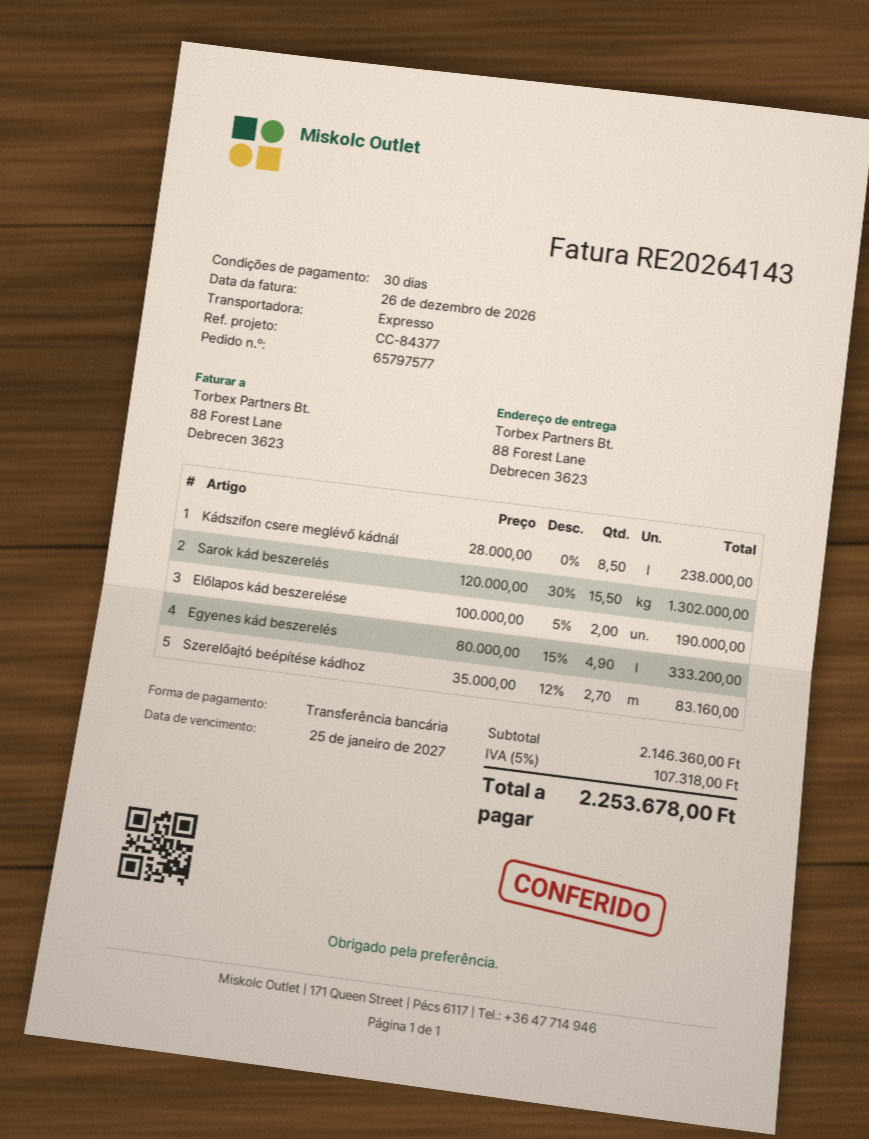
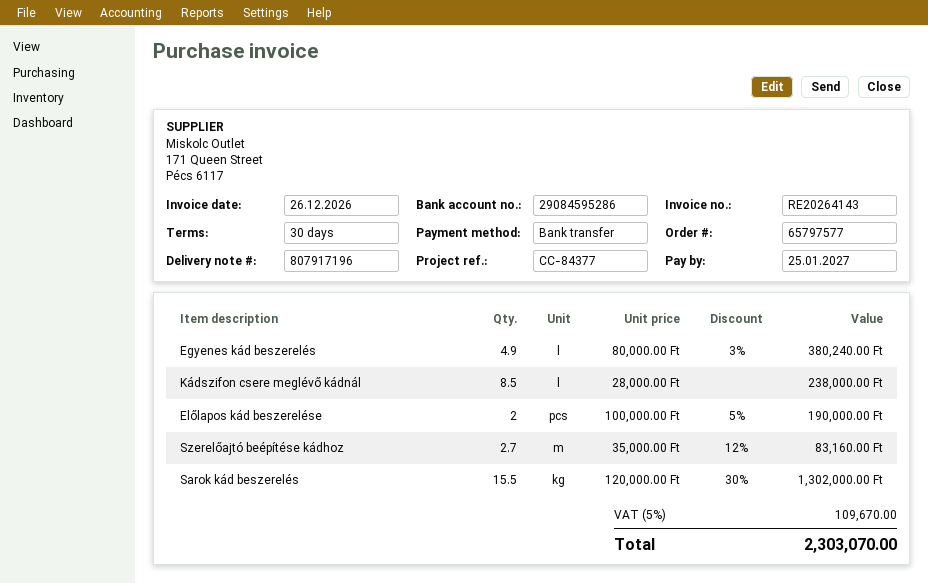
Egyenes kád beszerelés: 4.9 x 80000.00 - 15% = 333200.00 -> 4.9 x 80000.00 - 3% = 380240.00
tax: 5% = 107318.00 -> 5% = 109670.00
total: 2253678.00 -> 2303070.00

